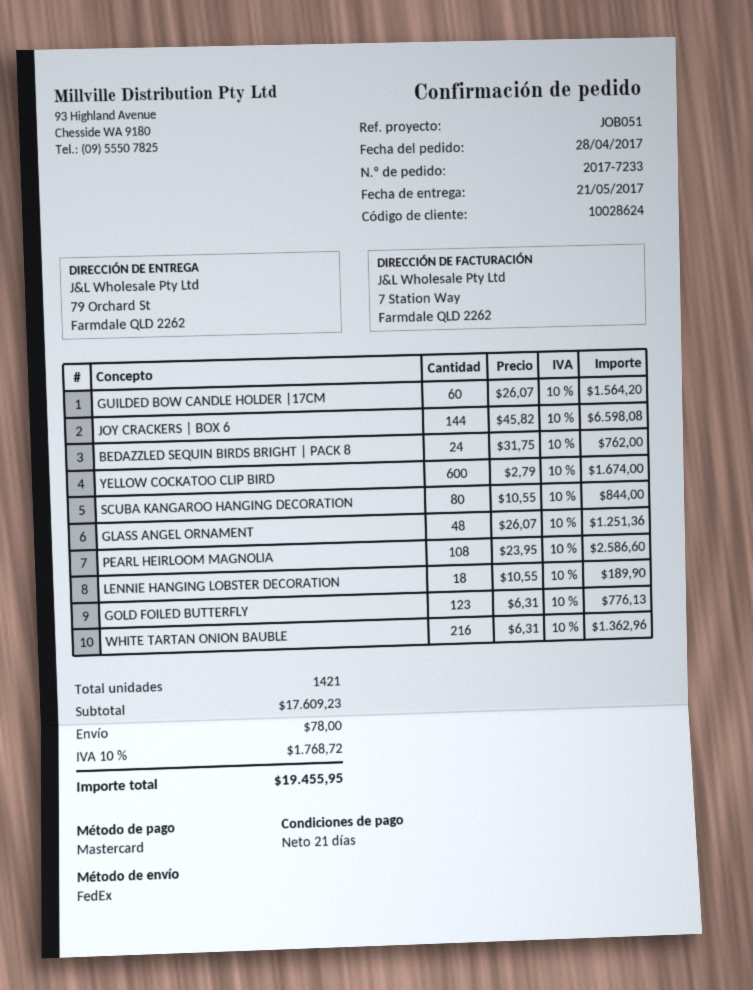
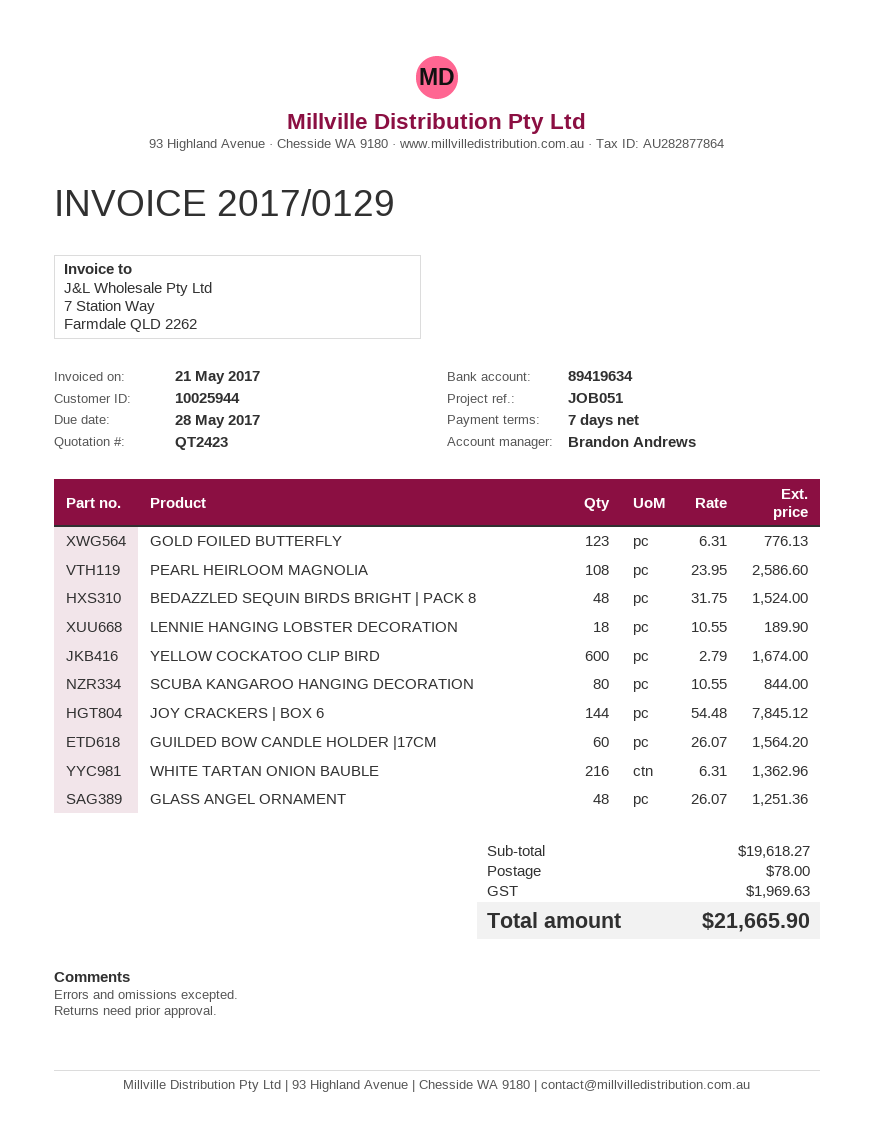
payment terms: 21 days -> 7 days
customer number: 10028624 -> 10025944
JOY CRACKERS | BOX 6: 144 x 45.82 = 6598.08 -> 144 x 54.48 = 7845.12
BEDAZZLED SEQUIN BIRDS BRIGHT | PACK 8: 24 x 31.75 = 762.00 -> 48 x 31.75 = 1524.00
subtotal: 17609.23 -> 19618.27
tax: 1768.72 -> 1969.63
total: 19455.95 -> 21665.90

